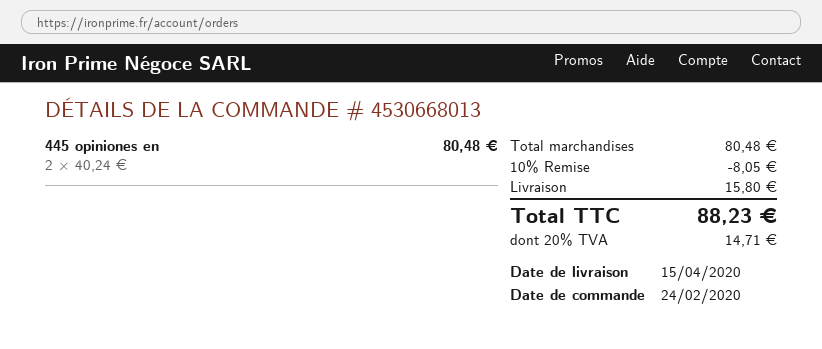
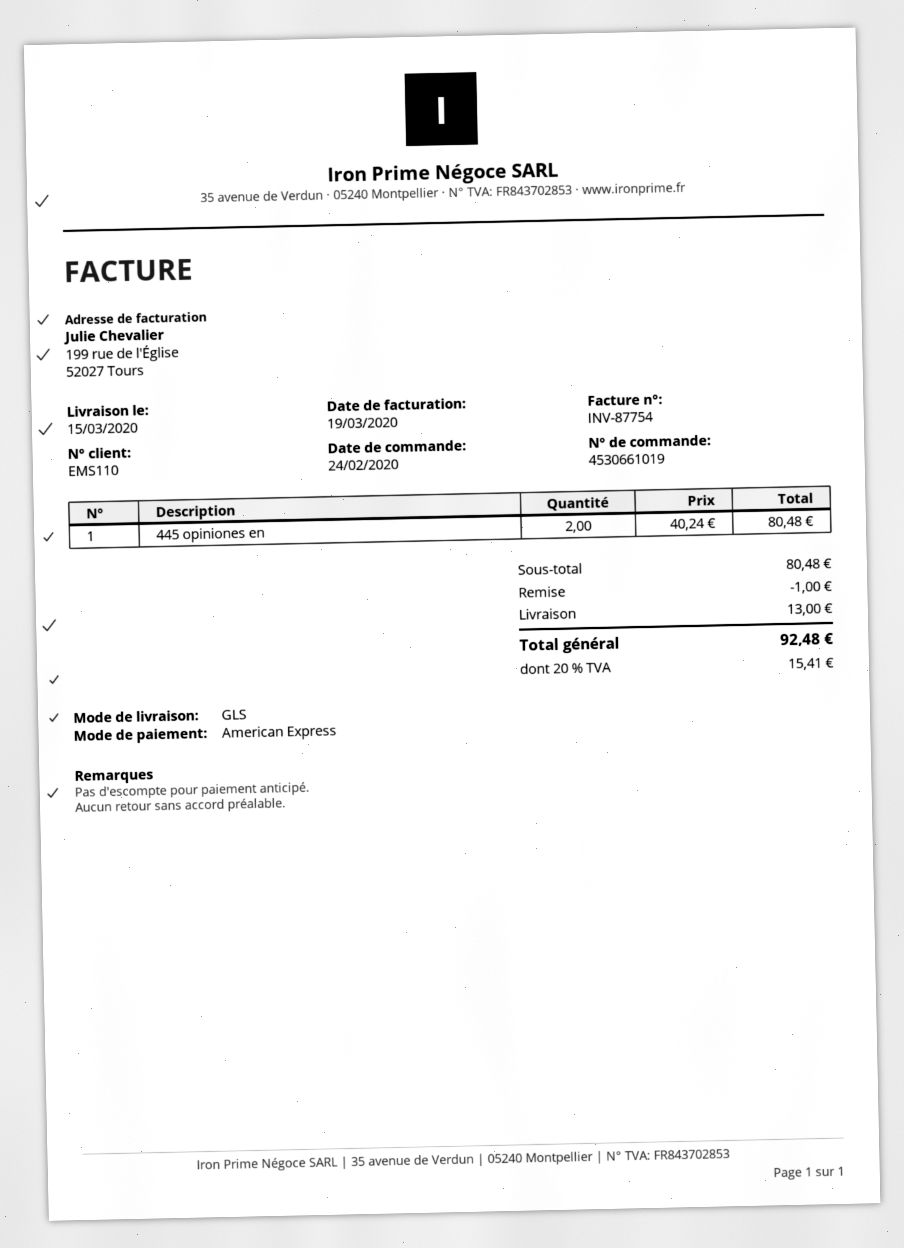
order number: 4530668013 -> 4530661019
delivery date: 2020-04-15 -> 2020-03-15
discount: 8.05 -> 1.00
shipping: 15.80 -> 13.00
tax: 20% = 14.71 -> 20% = 15.41
total: 88.23 -> 92.48

